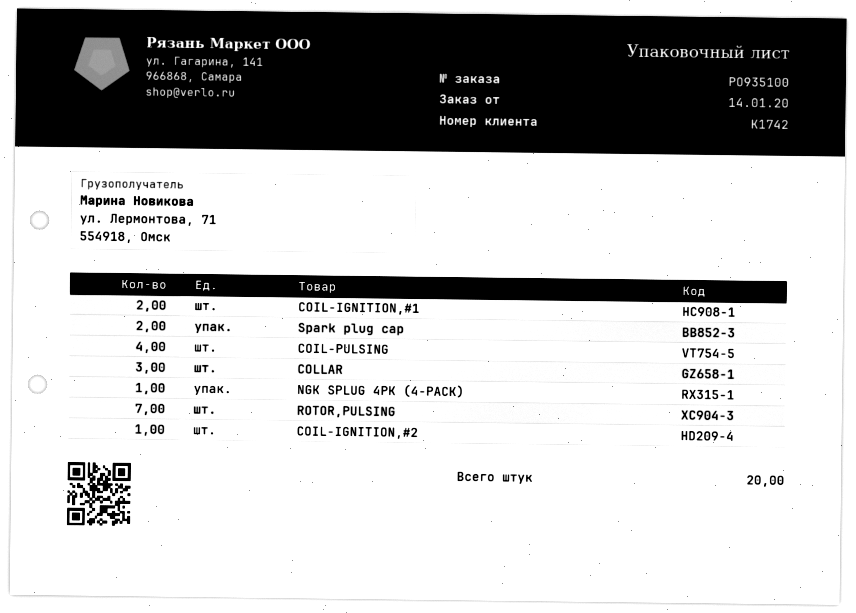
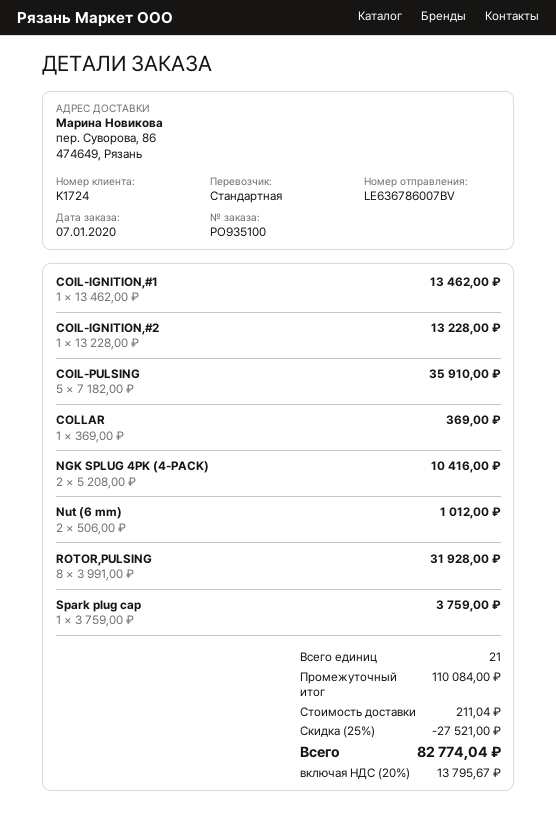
order date: 2020-01-14 -> 2020-01-07
customer number: K1742 -> K1724
ship to: ул. Лермонтова, 71, 554918, Омск -> пер. Суворова, 86, 474649, Рязань
COIL-IGNITION,#1: 2 -> 1
Spark plug cap: 2 -> 1
COIL-PULSING: 4 -> 5
COLLAR: 3 -> 1
NGK SPLUG 4PK (4-PACK): 1 -> 2
ROTOR,PULSING: 7 -> 8
Nut (6 mm): none -> 2
total quantity: 20 -> 21

